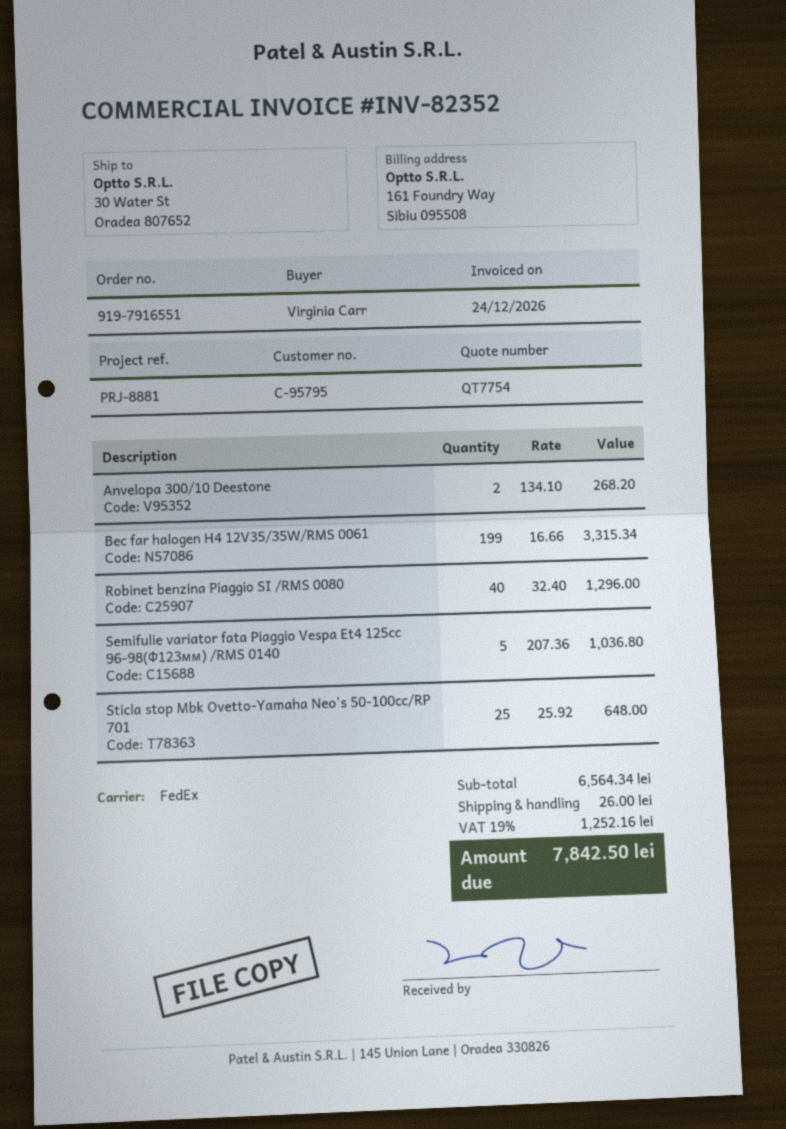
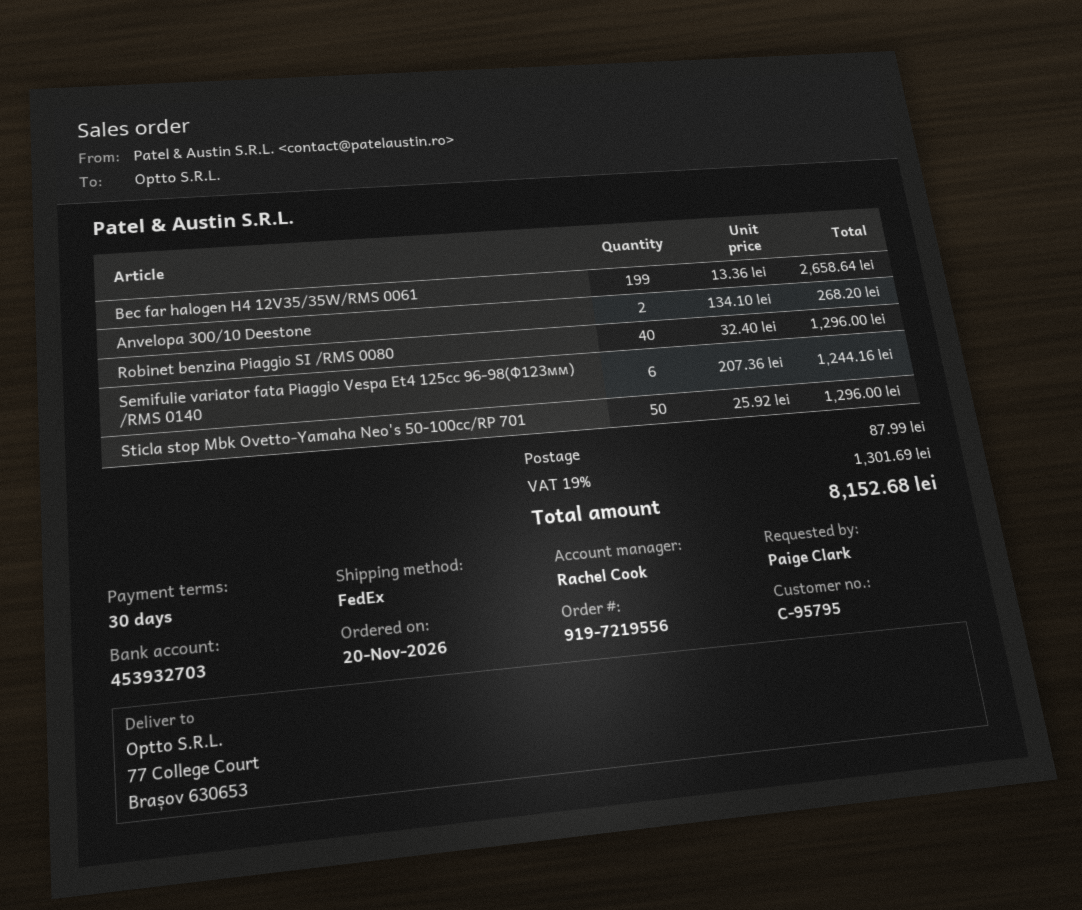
order number: 919-7916551 -> 919-7219556
ordered by: Virginia Carr -> Paige Clark
ship to: 30 Water St, Oradea 807652 -> 77 College Court, Brașov 630653
Bec far halogen H4 12V35/35W/RMS 0061: 199 x 16.66 = 3315.34 -> 199 x 13.36 = 2658.64
Semifulie variator fata Piaggio Vespa Et4 125cc 96-98(Ф123мм) /RMS 0140: 5 x 207.36 = 1036.80 -> 6 x 207.36 = 1244.16
Sticla stop Mbk Ovetto-Yamaha Neo's 50-100cc/RP 701: 25 x 25.92 = 648.00 -> 50 x 25.92 = 1296.00
shipping: 26.00 -> 87.99
tax: 19% = 1252.16 -> 19% = 1301.69
total: 7842.50 -> 8152.68

